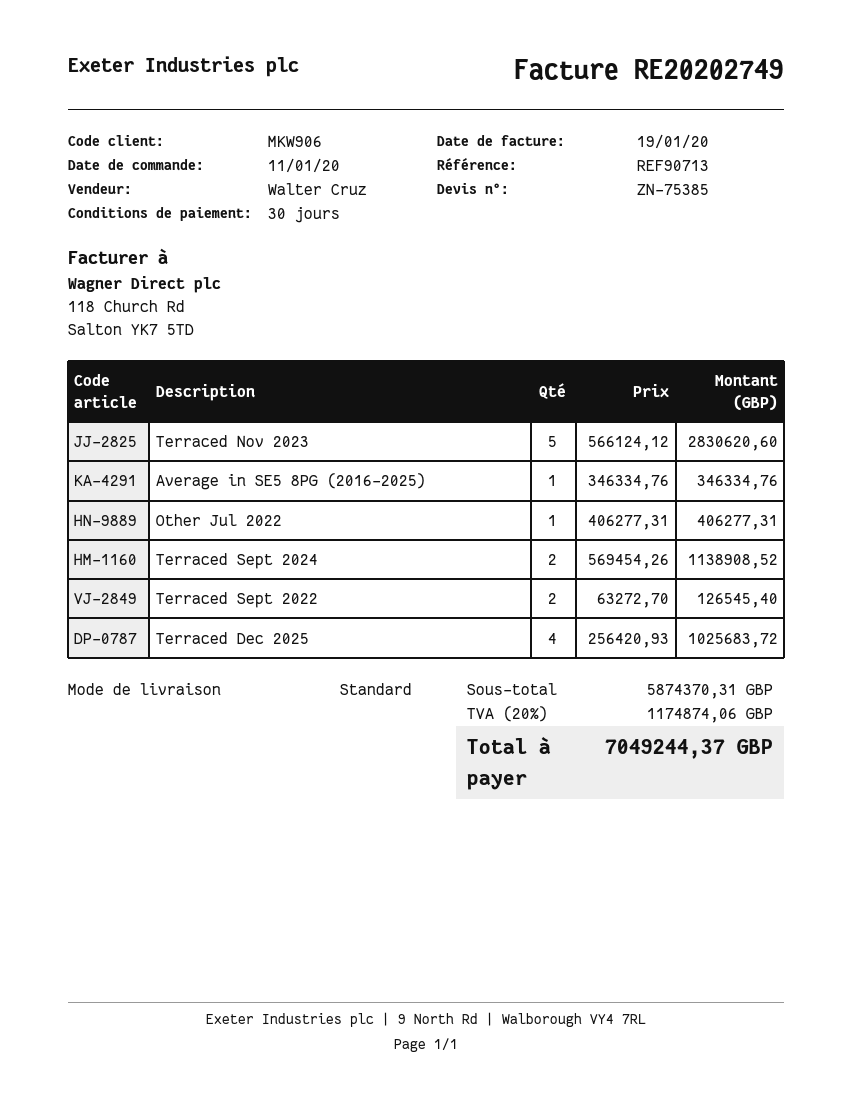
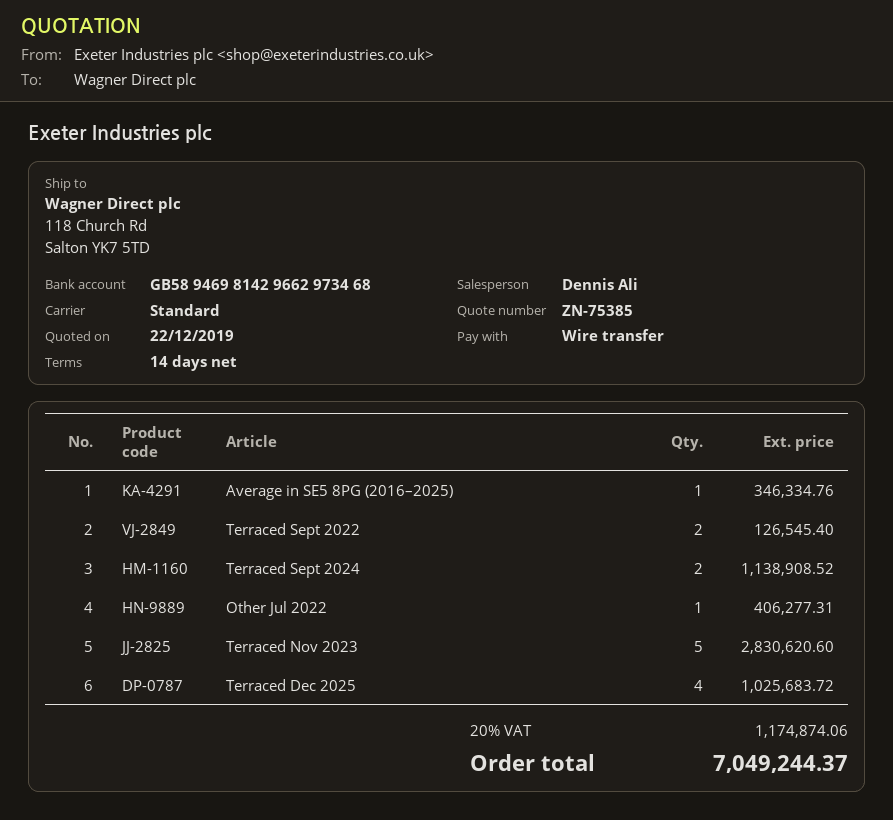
payment terms: 30 days -> 14 days
sales rep: Walter Cruz -> Dennis Ali

